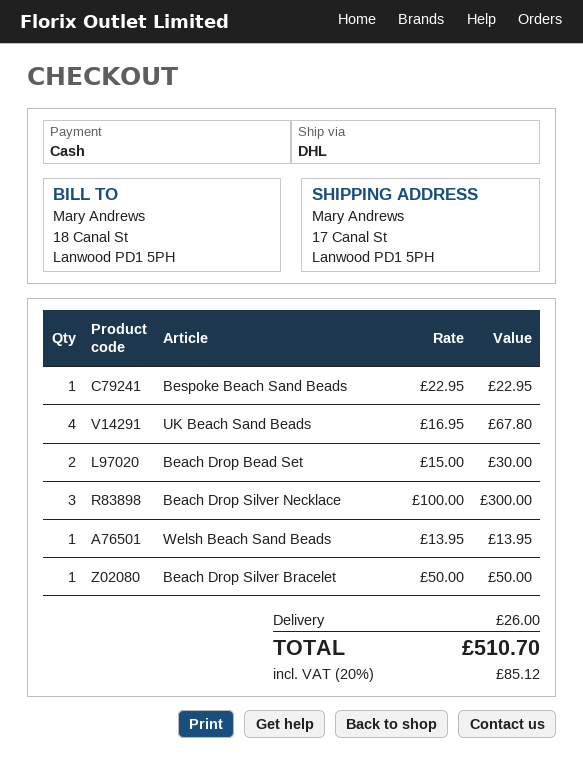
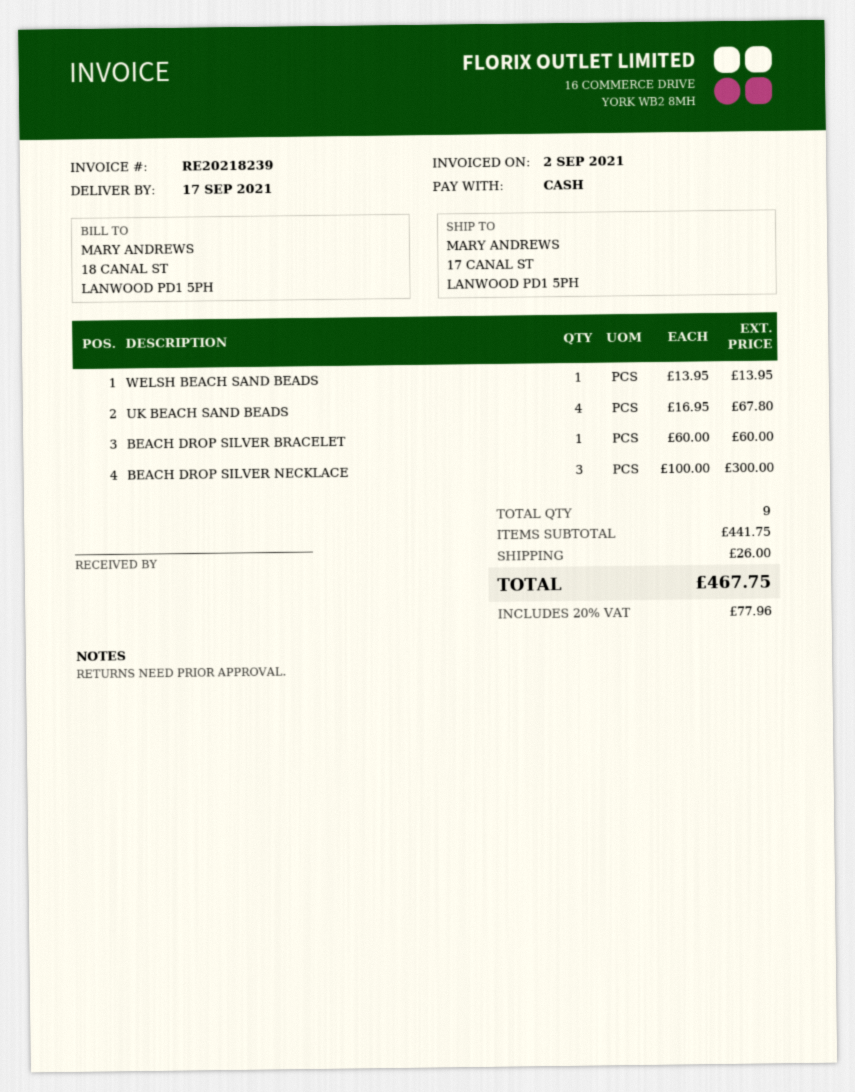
Bespoke Beach Sand Beads: 1 x 22.95 = 22.95 -> none
Beach Drop Bead Set: 2 x 15.00 = 30.00 -> none
Beach Drop Silver Bracelet: 1 x 50.00 = 50.00 -> 1 x 60.00 = 60.00
tax: 20% = 85.12 -> 20% = 77.96
total: 510.70 -> 467.75

